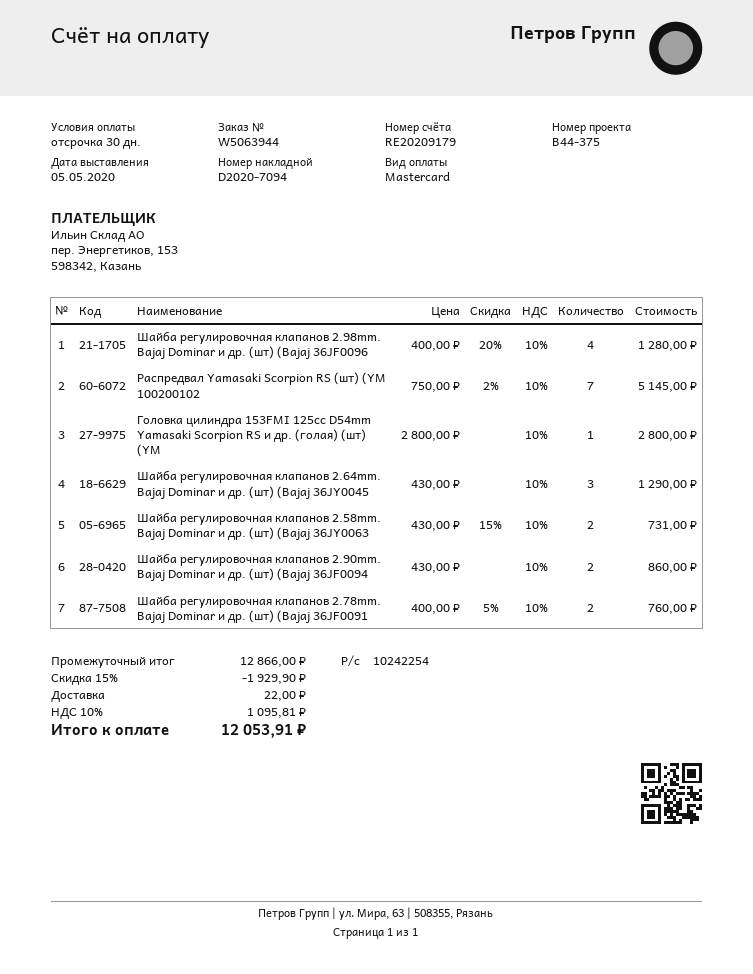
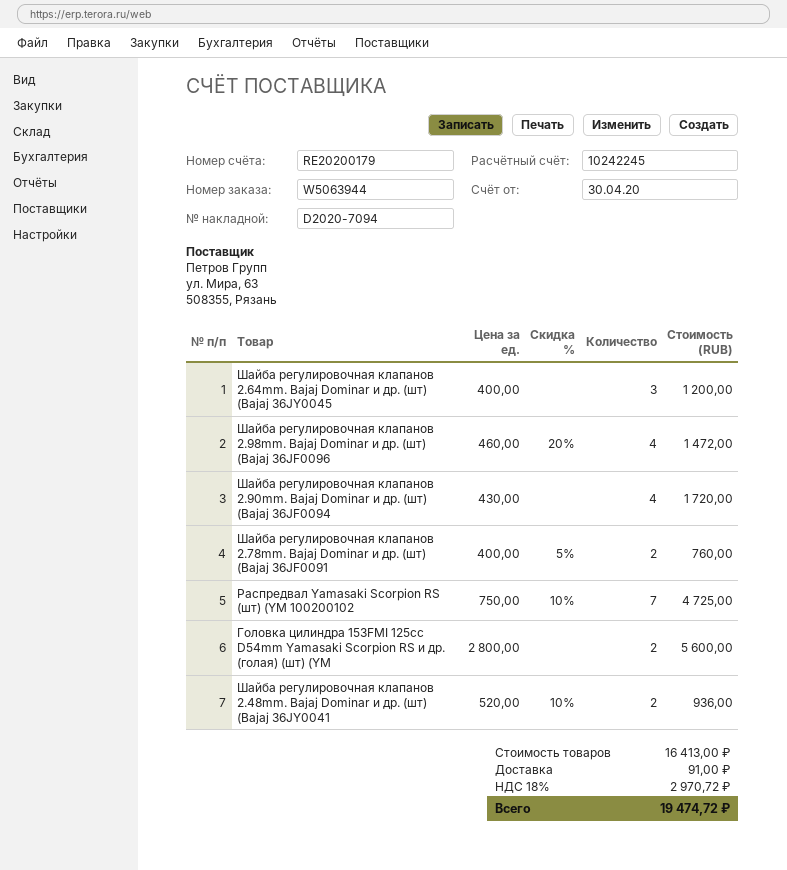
invoice number: RE20209179 -> RE20200179
invoice date: 2020-05-05 -> 2020-04-30
bank account: 10242254 -> 10242245
Шайба регулировочная клапанов 2.98mm. Bajaj Dominar и др. (шт) (Bajaj 36JF0096: 4 x 400.00 - 20% = 1280.00 -> 4 x 460.00 - 20% = 1472.00
Распредвал Yamasaki Scorpion RS (шт) (YM 100200102: 7 x 750.00 - 2% = 5145.00 -> 7 x 750.00 - 10% = 4725.00
Головка цилиндра 153FMI 125cc D54mm Yamasaki Scorpion RS и др. (голая) (шт) (YM: 1 x 2800.00 = 2800.00 -> 2 x 2800.00 = 5600.00
Шайба регулировочная клапанов 2.64mm. Bajaj Dominar и др. (шт) (Bajaj 36JY0045: 3 x 430.00 = 1290.00 -> 3 x 400.00 = 1200.00
Шайба регулировочная клапанов 2.58mm. Bajaj Dominar и др. (шт) (Bajaj 36JY0063: 2 x 430.00 - 15% = 731.00 -> none
Шайба регулировочная клапанов 2.90mm. Bajaj Dominar и др. (шт) (Bajaj 36JF0094: 2 x 430.00 = 860.00 -> 4 x 430.00 = 1720.00
Шайба регулировочная клапанов 2.48mm. Bajaj Dominar и др. (шт) (Bajaj 36JY0041: none -> 2 x 520.00 - 10% = 936.00
subtotal: 12866.00 -> 16413.00
discount: 15% = 1929.90 -> none
shipping: 22.00 -> 91.00
tax: 10% = 1095.81 -> 18% = 2970.72
total: 12053.91 -> 19474.72

